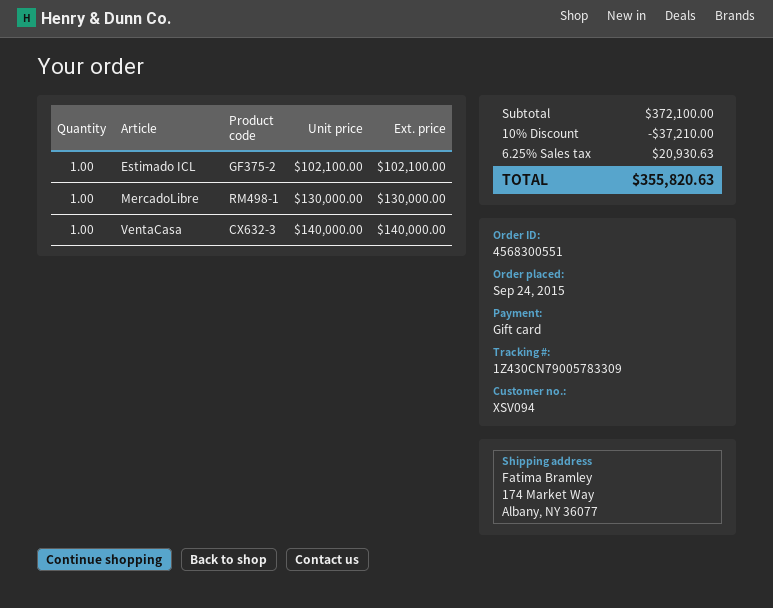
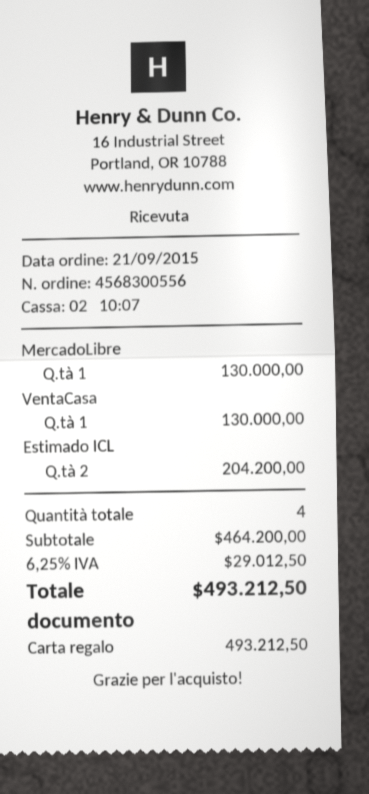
order number: 4568300551 -> 4568300556
order date: 2015-09-24 -> 2015-09-21
Estimado ICL: 1 for 102100.00 -> 2 for 204200.00
VentaCasa: 1 for 140000.00 -> 1 for 130000.00
subtotal: 372100.00 -> 464200.00
discount: 10% = 37210.00 -> none
tax: 6.25% = 20930.63 -> 6.25% = 29012.50
total: 355820.63 -> 493212.50

